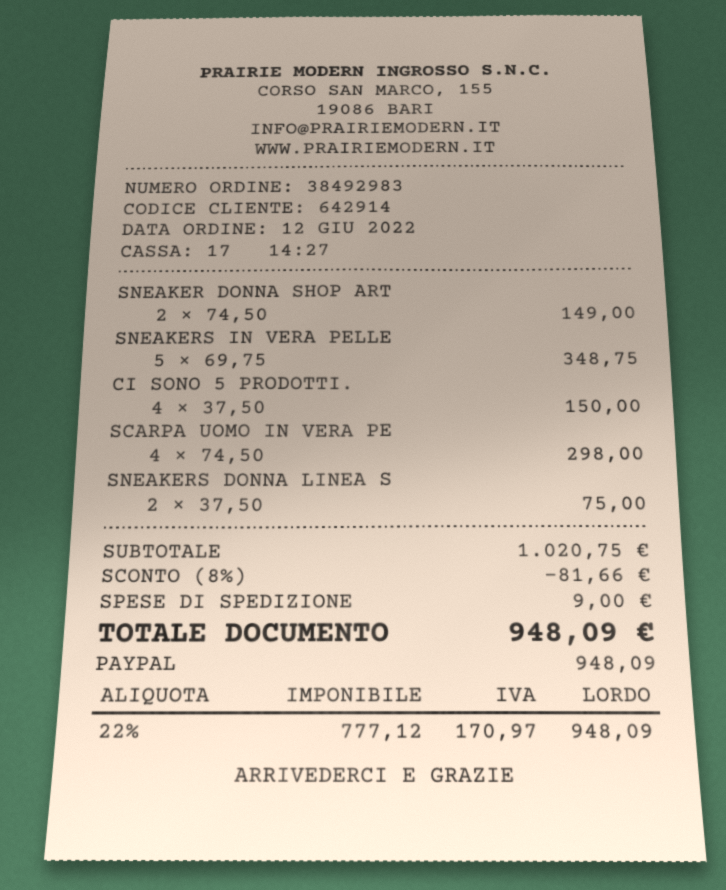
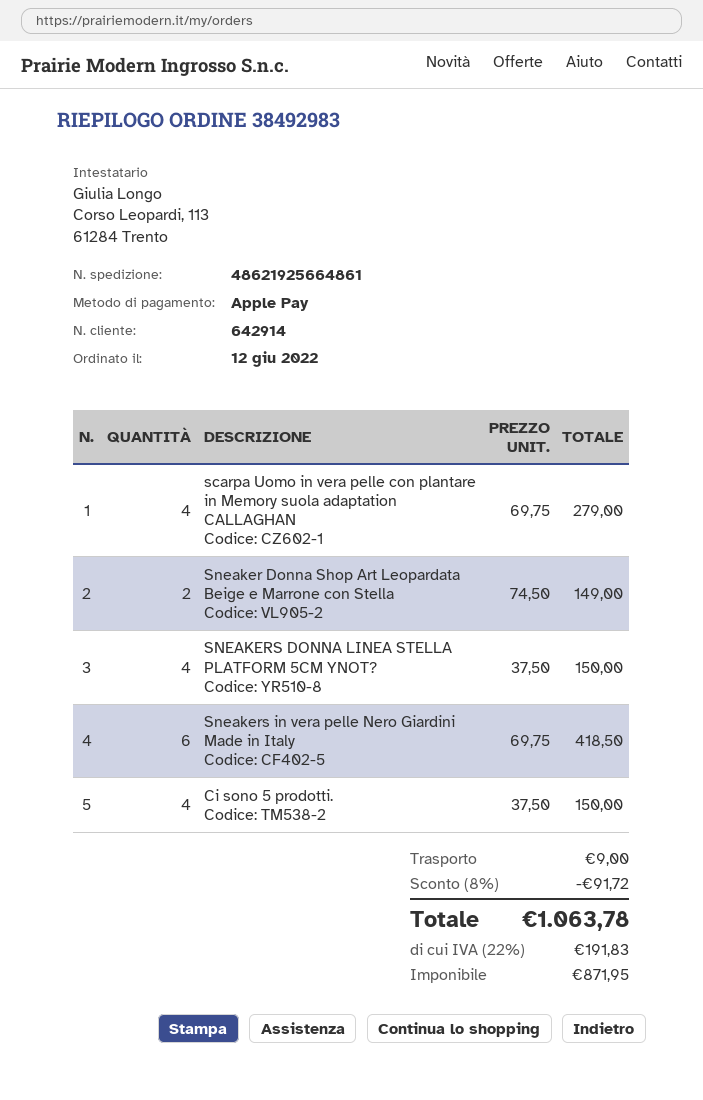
payment method: PayPal -> Apple Pay
SNEAKERS IN VERA PELLE: 5 x 69.75 = 348.75 -> 6 x 69.75 = 418.50
SCARPA UOMO IN VERA PE: 4 x 74.50 = 298.00 -> 4 x 69.75 = 279.00
SNEAKERS DONNA LINEA S: 2 x 37.50 = 75.00 -> 4 x 37.50 = 150.00
discount: 8% = 81.66 -> 8% = 91.72
net: 777.12 -> 871.95
tax: 22% = 170.97 -> 22% = 191.83
total: 948.09 -> 1063.78

